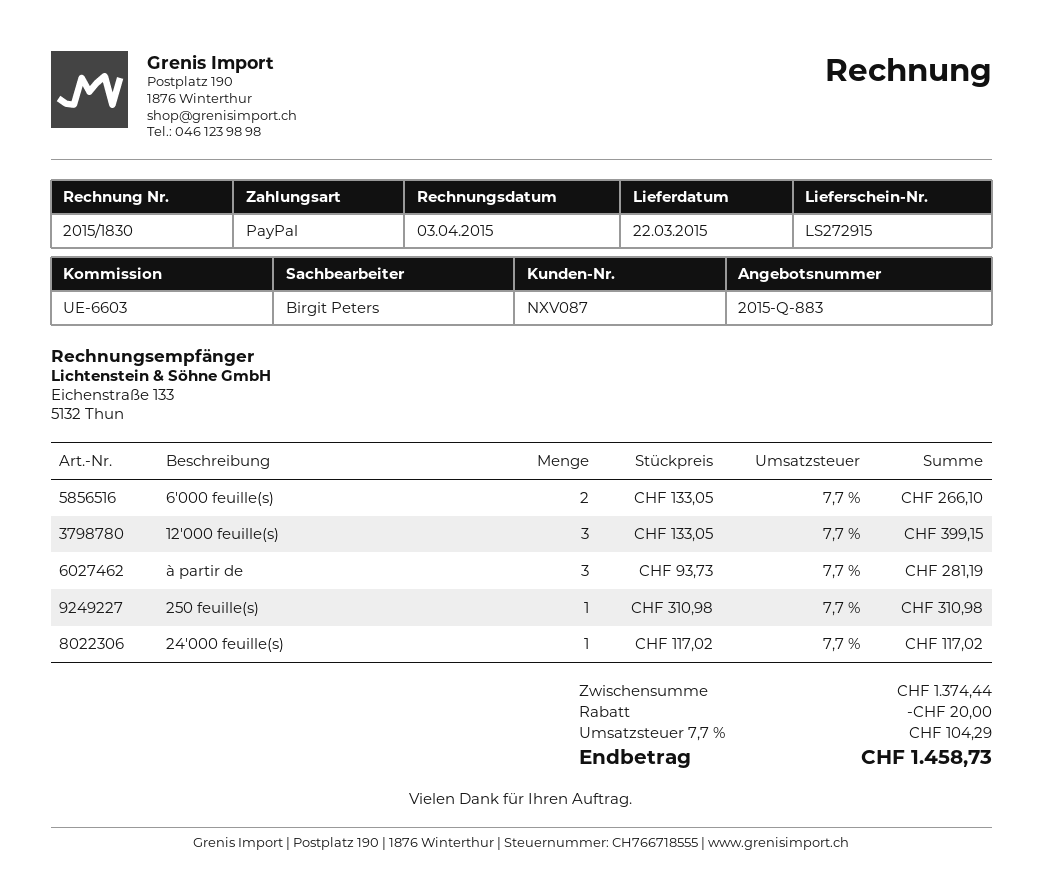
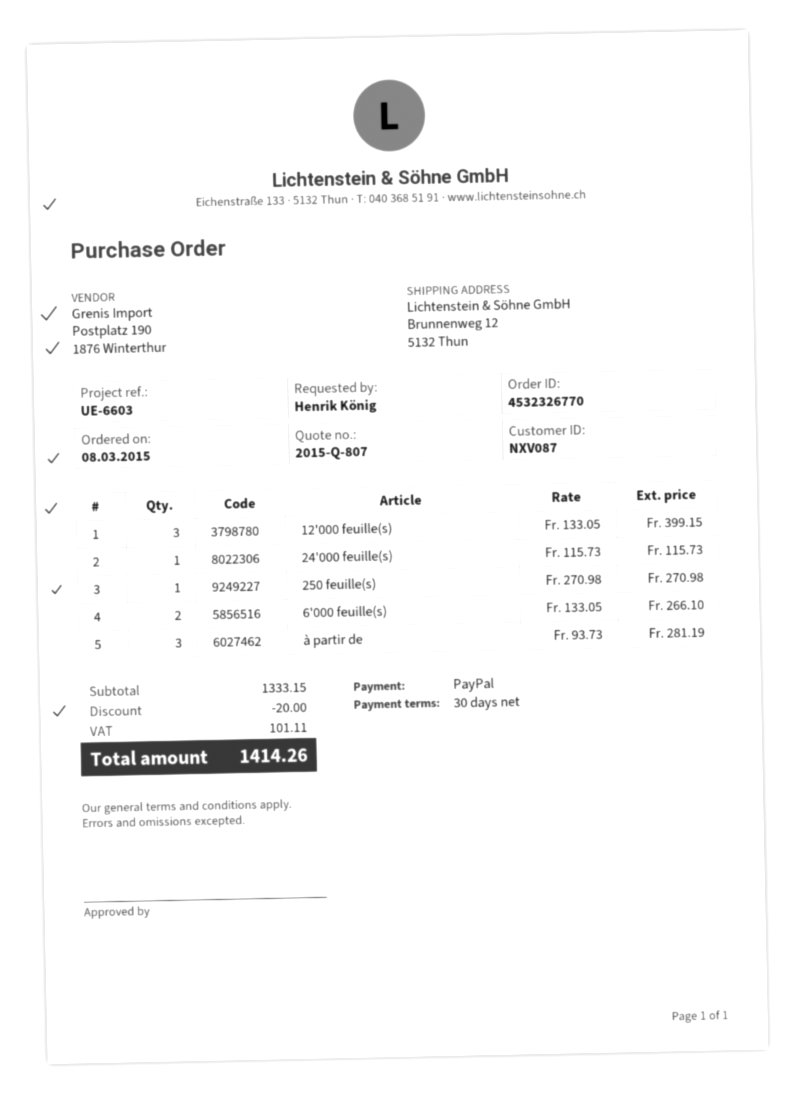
quote number: 2015-Q-883 -> 2015-Q-807
250 feuille(s): 1 x 310.98 = 310.98 -> 1 x 270.98 = 270.98
24'000 feuille(s): 1 x 117.02 = 117.02 -> 1 x 115.73 = 115.73
subtotal: 1374.44 -> 1333.15
tax: 104.29 -> 101.11
total: 1458.73 -> 1414.26

